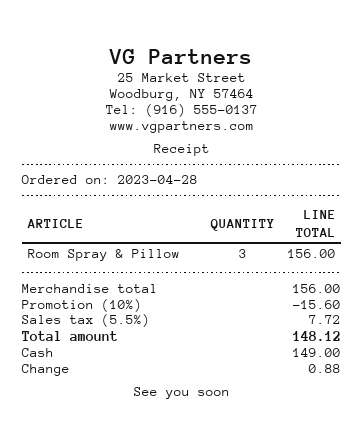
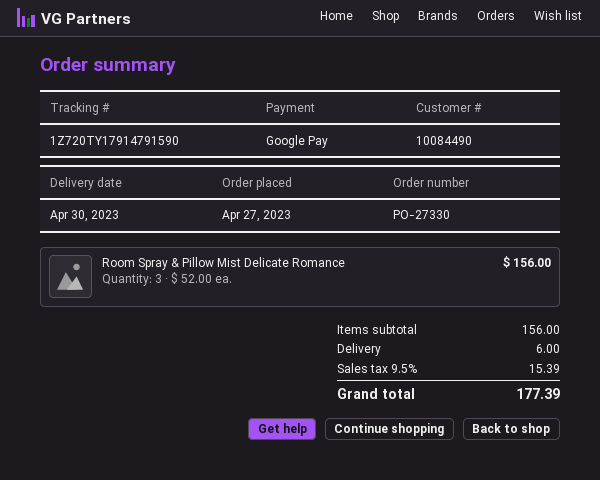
order date: 2023-04-28 -> 2023-04-27
payment method: cash -> Google Pay
discount: 10% = 15.60 -> none
shipping: none -> 6.00
tax: 5.5% = 7.72 -> 9.5% = 15.39
total: 148.12 -> 177.39

